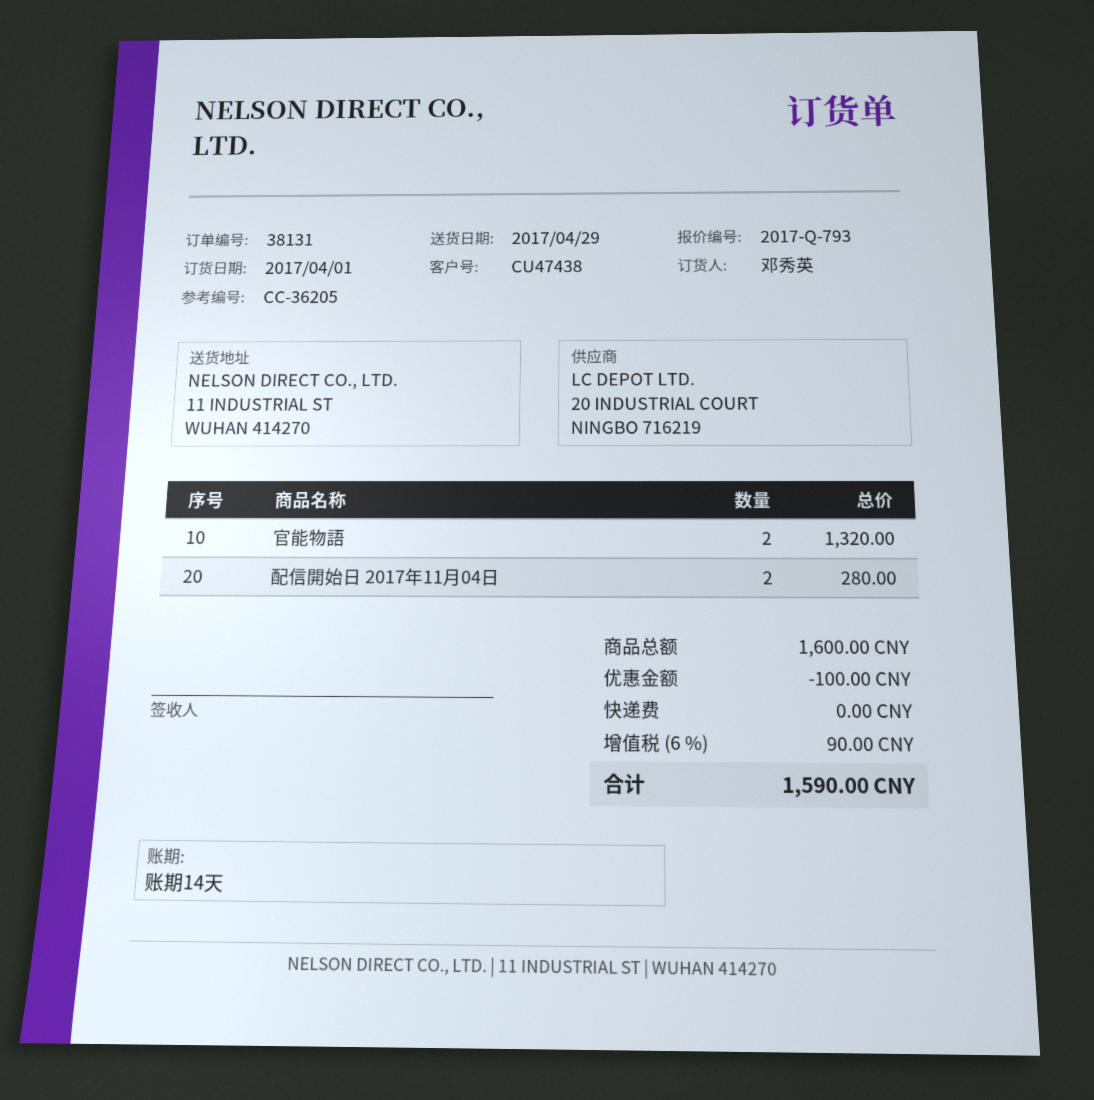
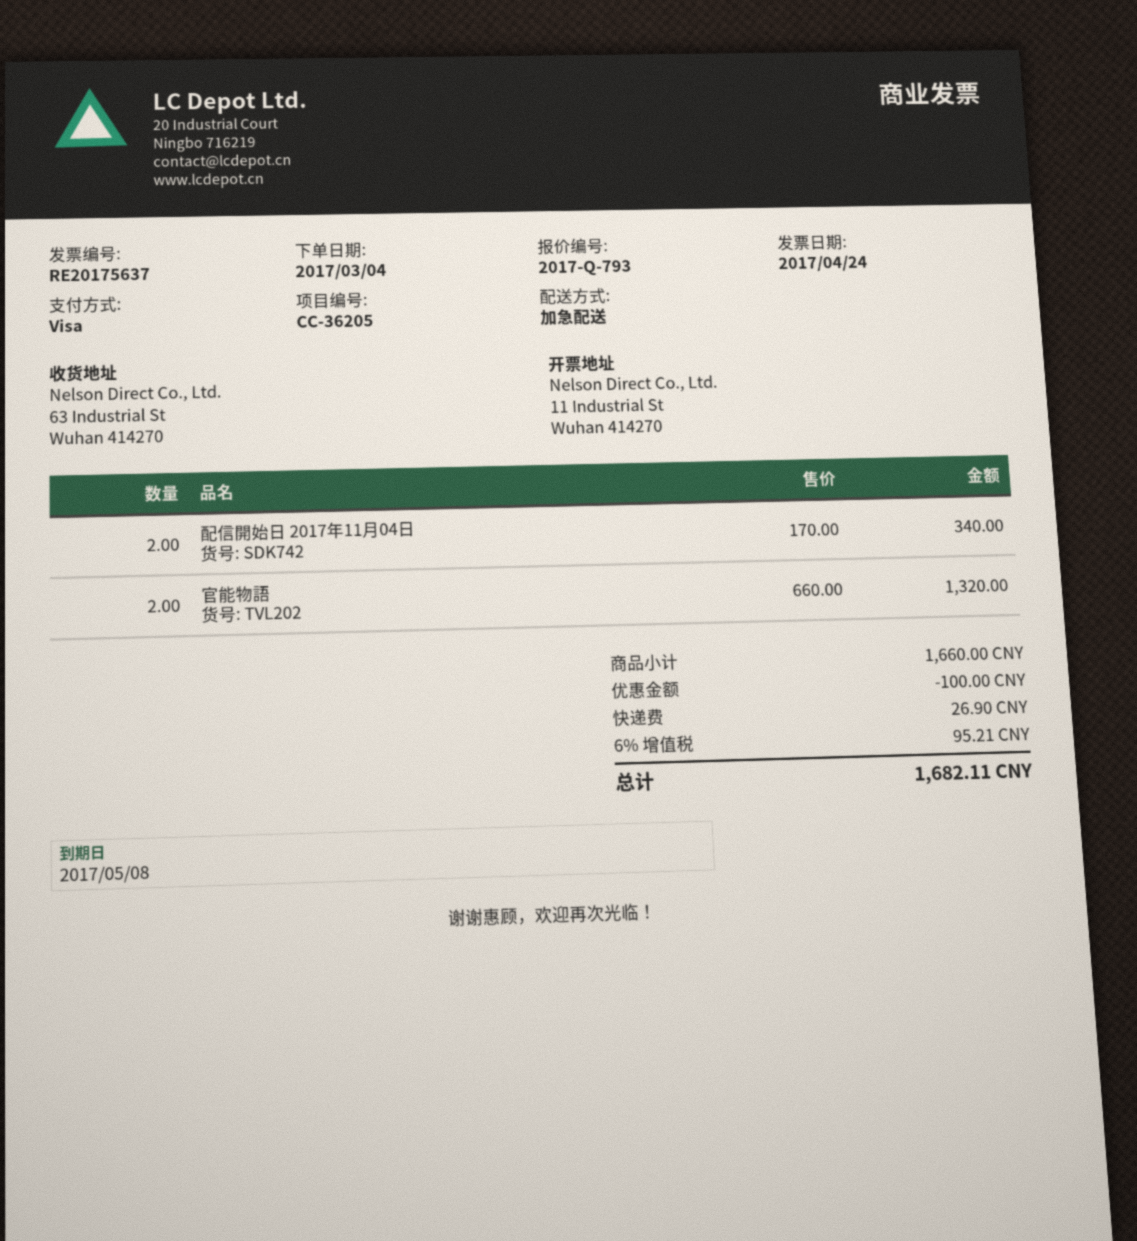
order date: 2017-04-01 -> 2017-03-04
ship to: 11 INDUSTRIAL ST, WUHAN 414270 -> 63 Industrial St, Wuhan 414270
配信開始日 2017年11月04日: 2 for 280.00 -> 2 for 340.00
subtotal: 1600.00 -> 1660.00
shipping: 0.00 -> 26.90
tax: 6% = 90.00 -> 6% = 95.21
total: 1590.00 -> 1682.11

